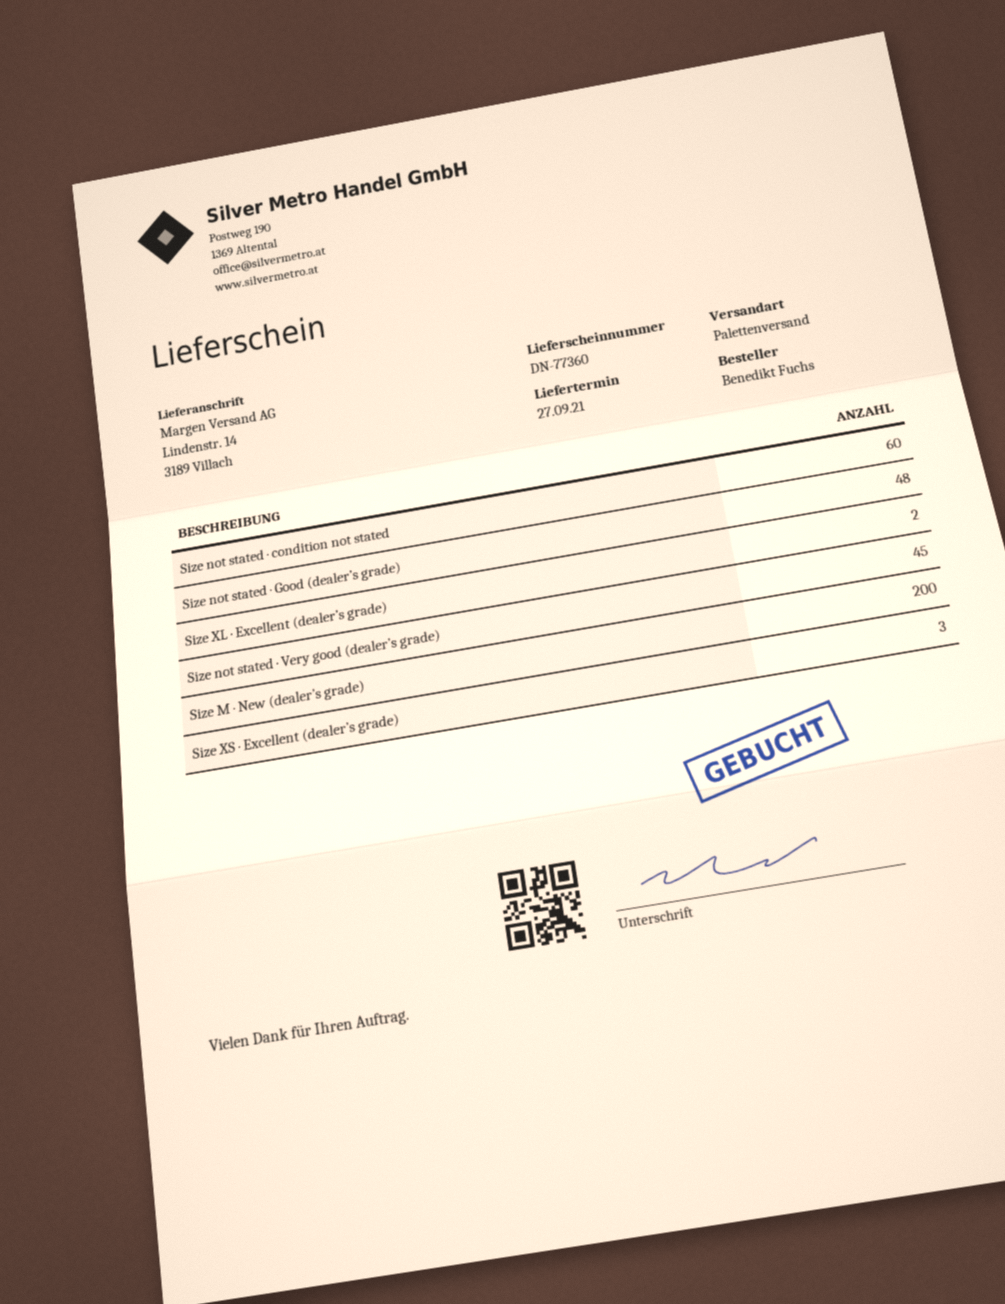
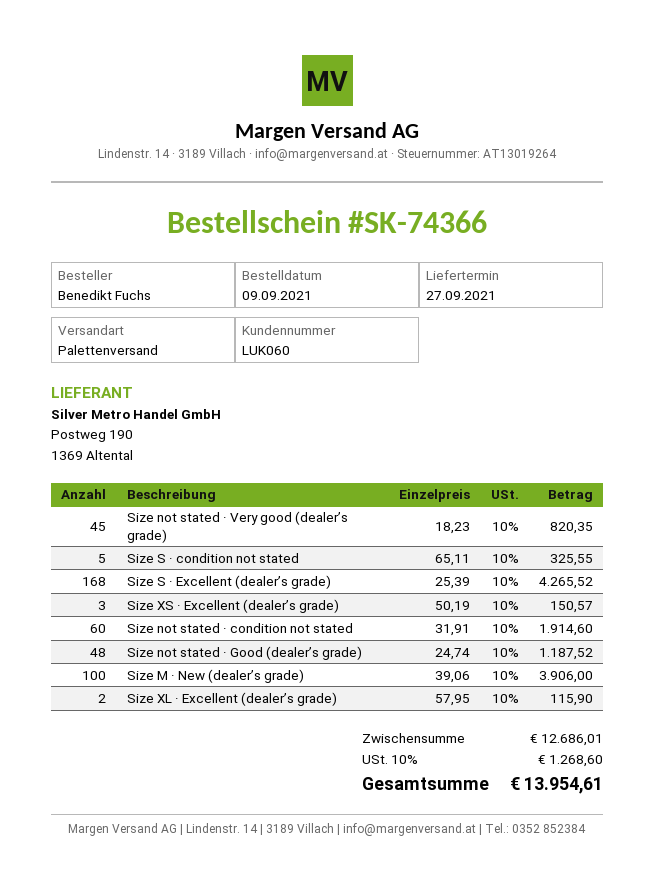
Size M · New (dealer’s grade): 200 -> 100
Size S · condition not stated: none -> 5
Size S · Excellent (dealer’s grade): none -> 168

